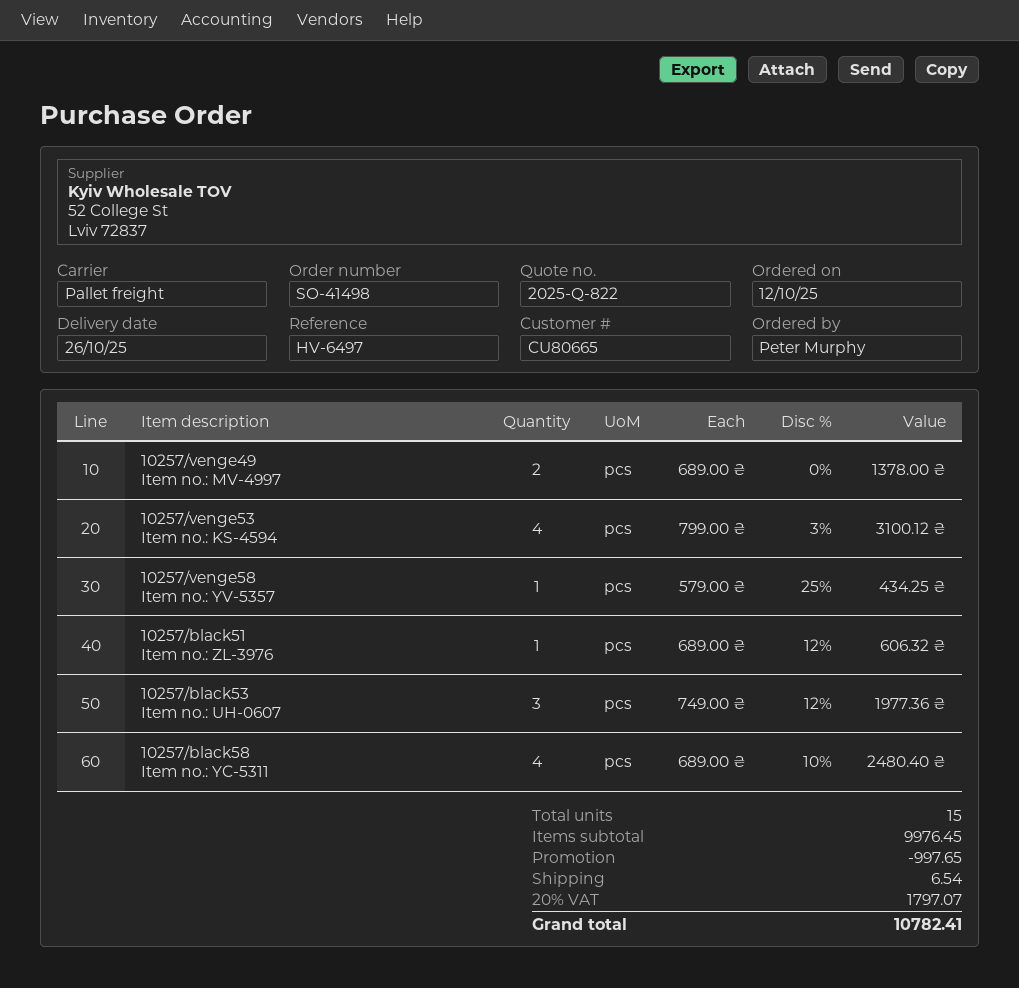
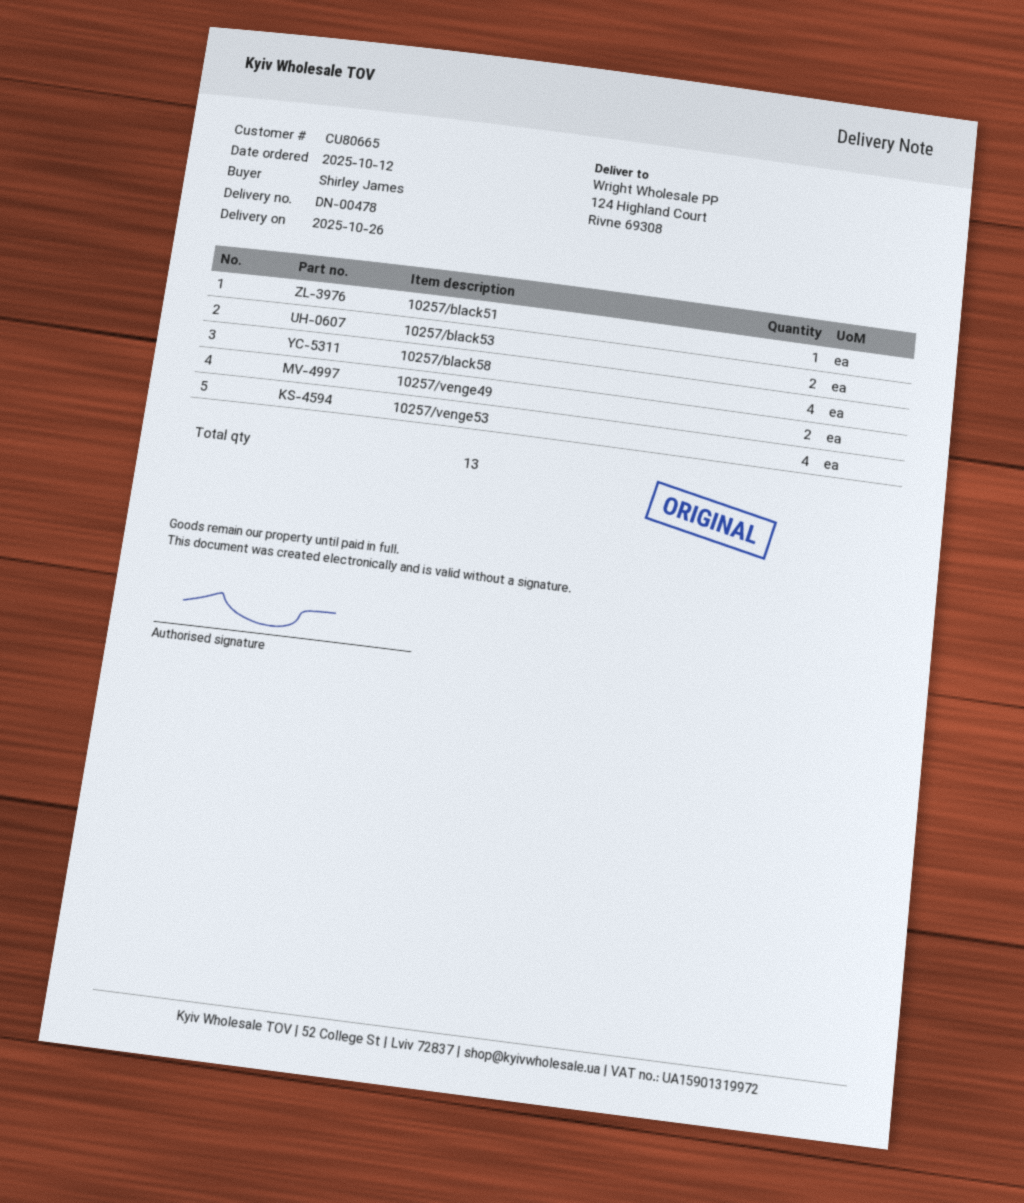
ordered by: Peter Murphy -> Shirley James
10257/venge58: 1 -> none
10257/black53: 3 -> 2
total quantity: 15 -> 13

